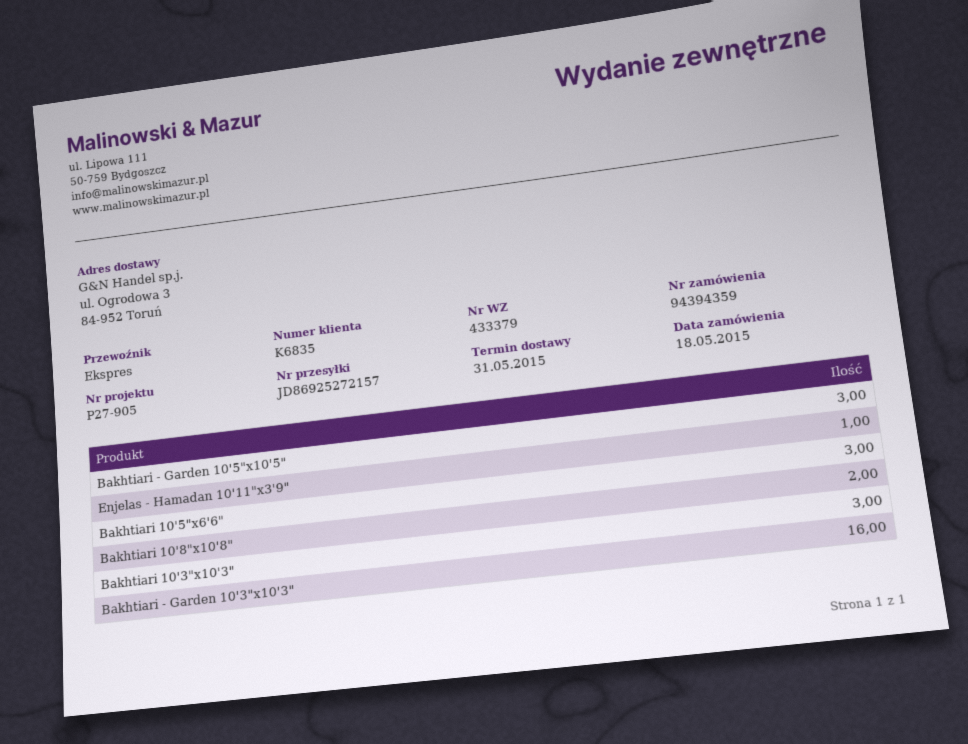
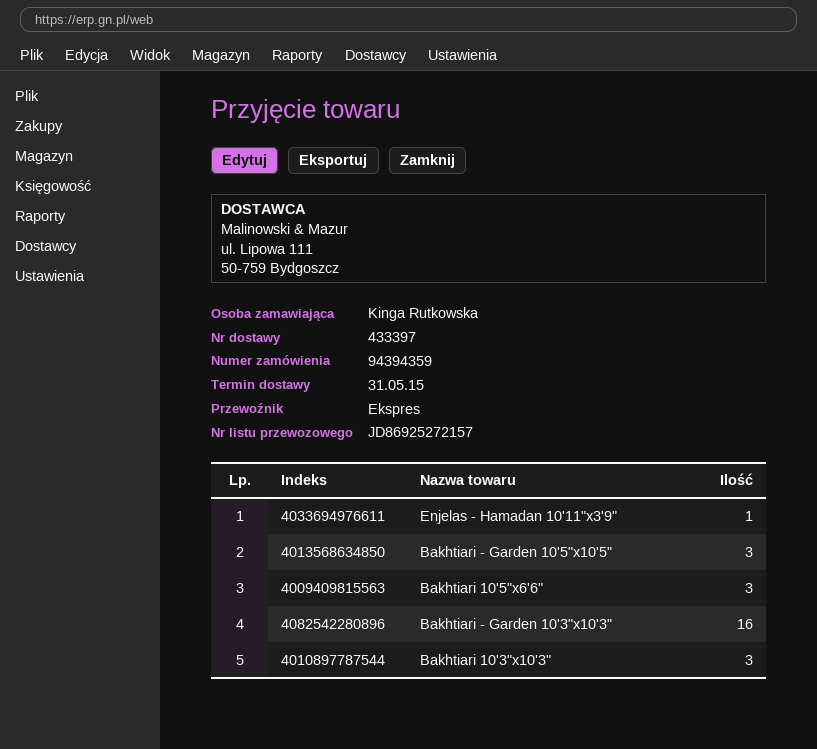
delivery note number: 433379 -> 433397
Bakhtiari 10'8"x10'8": 2 -> none

